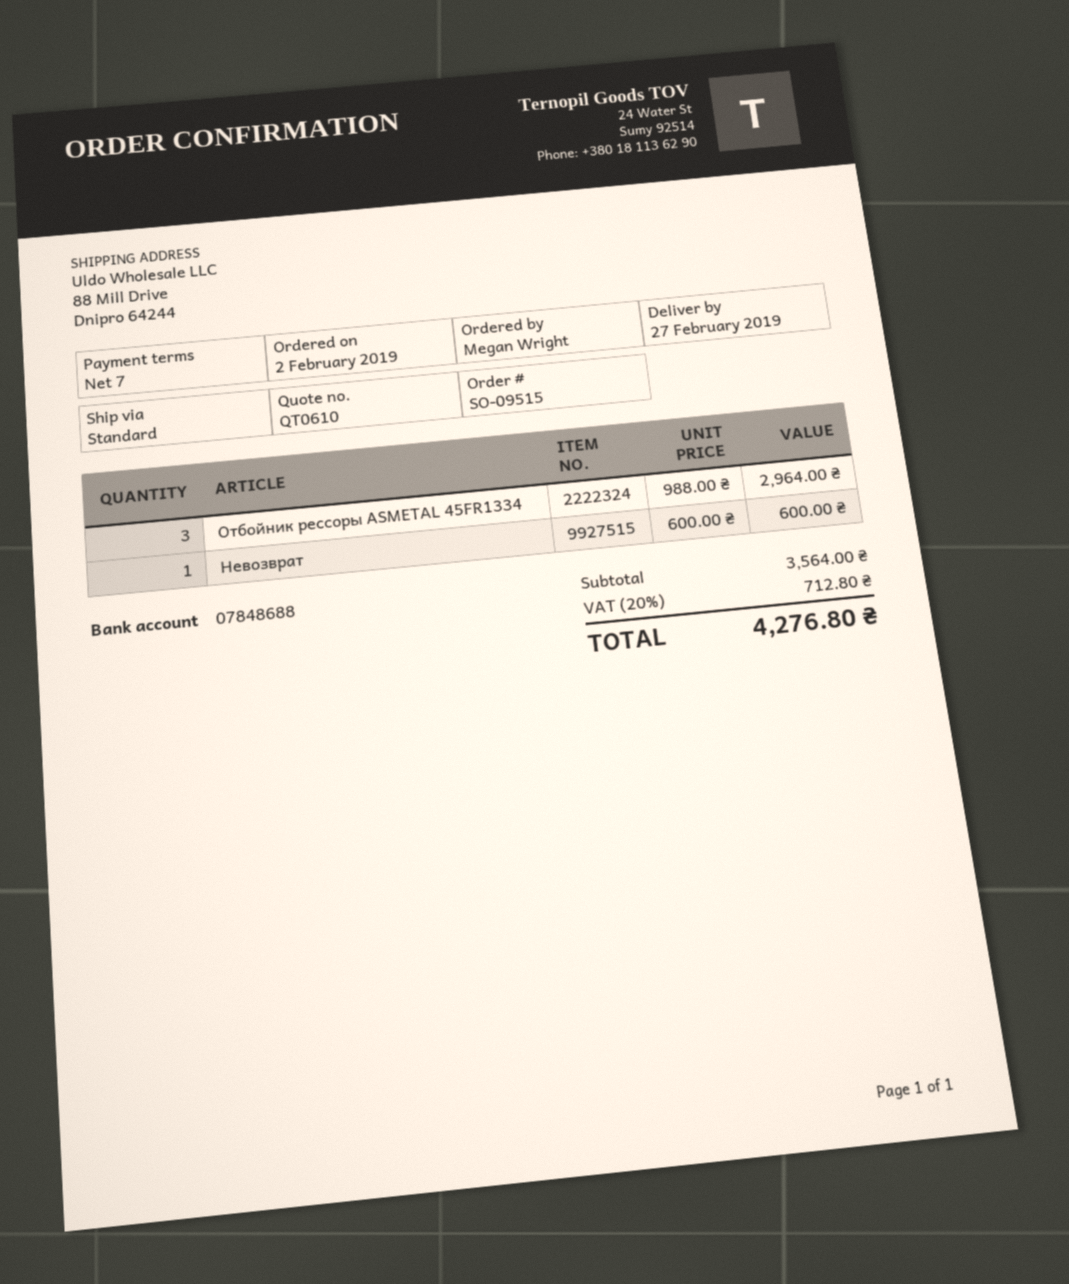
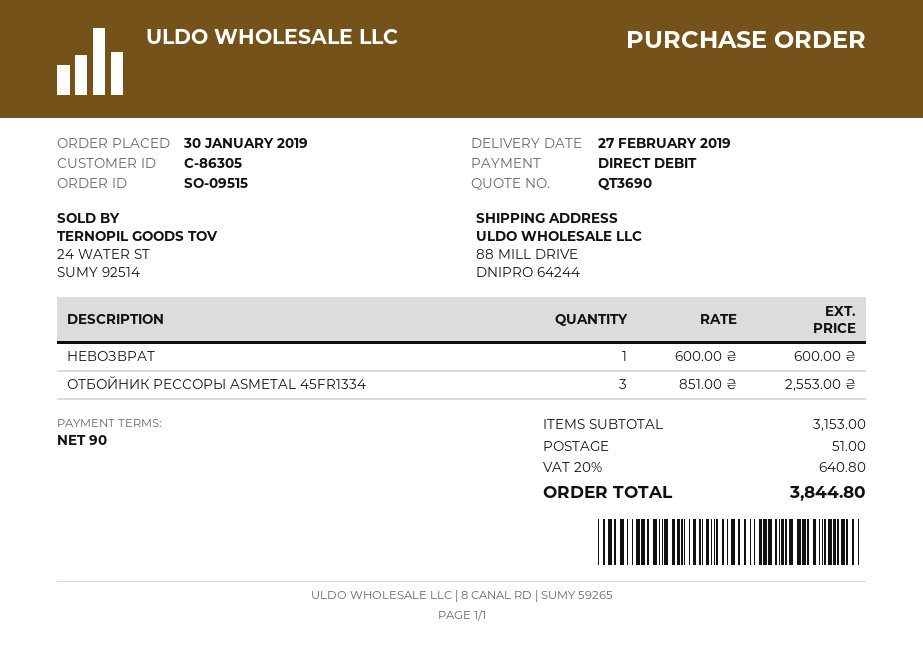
quote number: QT0610 -> QT3690
order date: 2019-02-02 -> 2019-01-30
payment terms: 7 days -> 90 days
Отбойник рессоры ASMETAL 45FR1334: 3 x 988.00 = 2964.00 -> 3 x 851.00 = 2553.00
subtotal: 3564.00 -> 3153.00
shipping: none -> 51.00
tax: 20% = 712.80 -> 20% = 640.80
total: 4276.80 -> 3844.80

